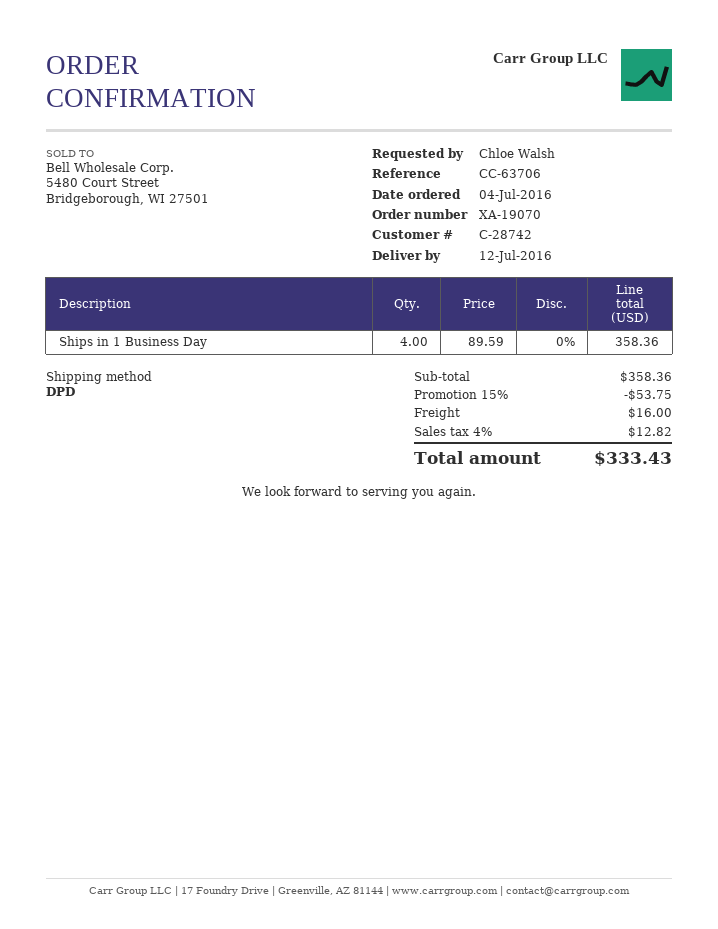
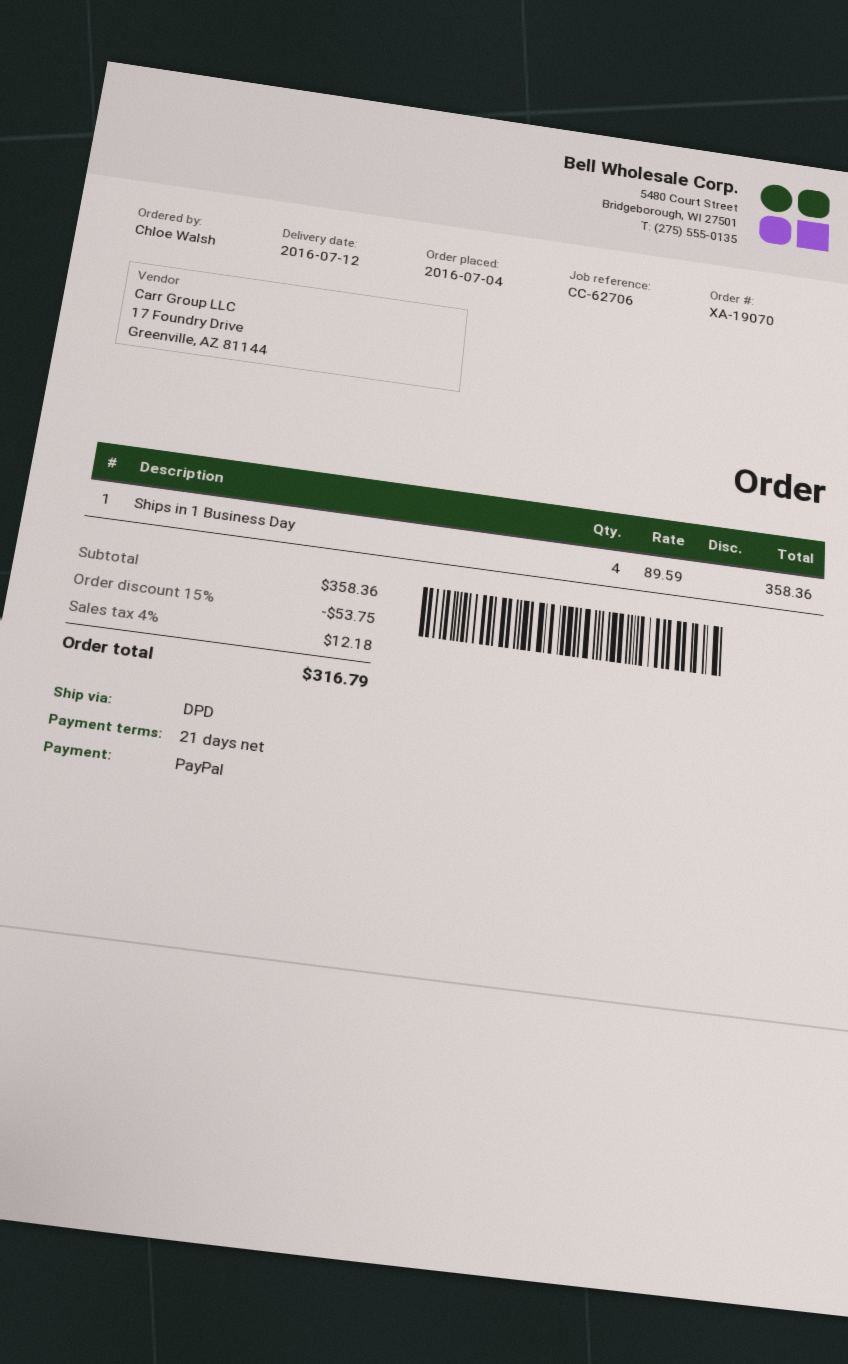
reference: CC-63706 -> CC-62706
shipping: 16.00 -> none
tax: 4% = 12.82 -> 4% = 12.18
total: 333.43 -> 316.79

